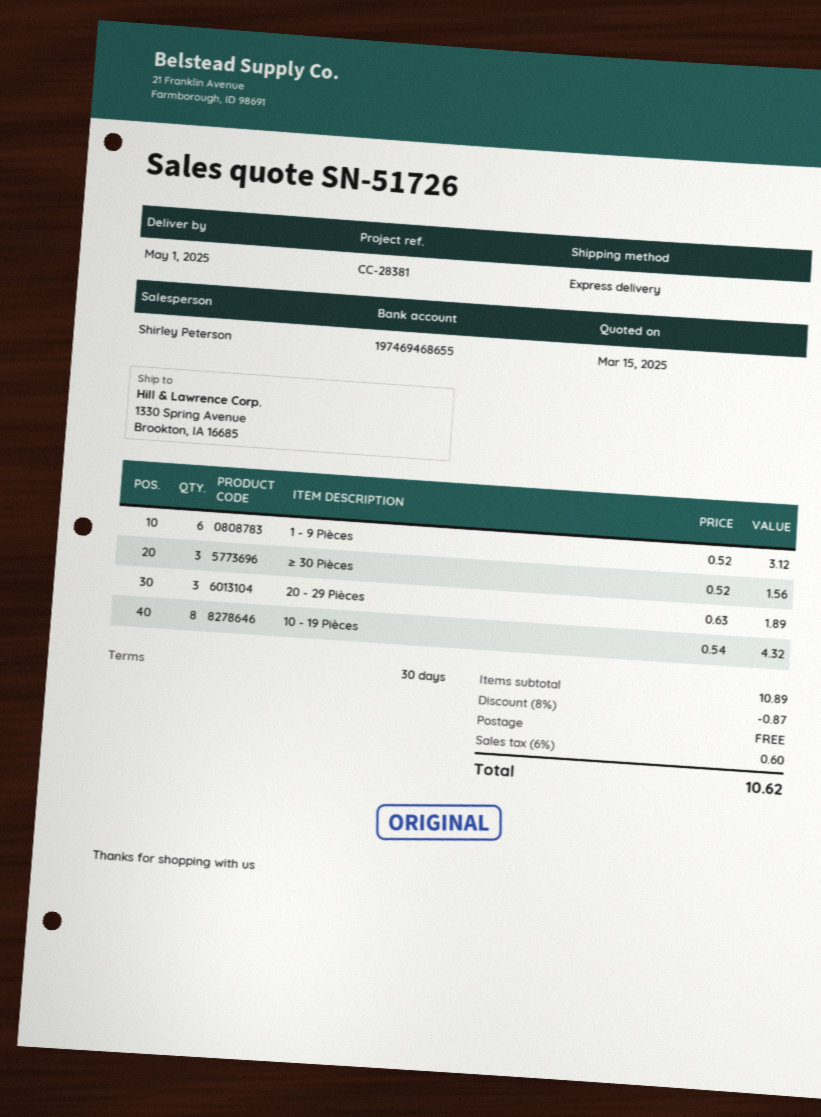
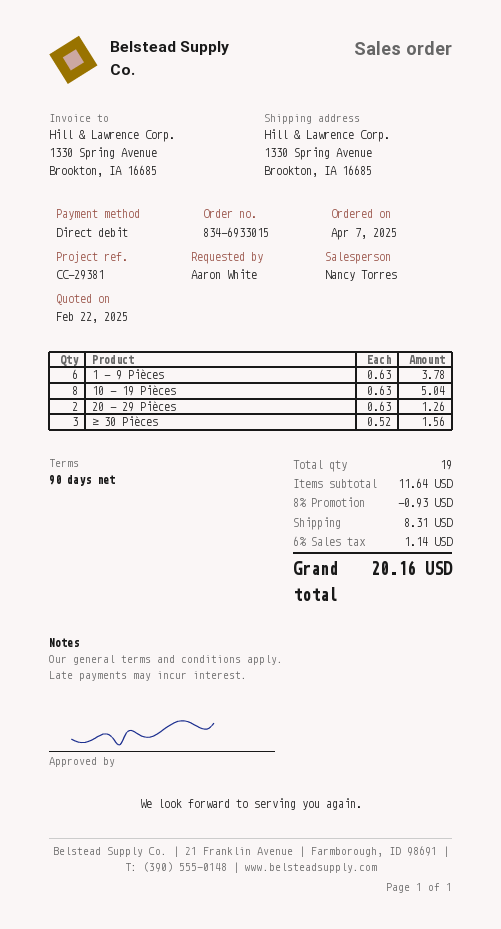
quote date: 2025-03-15 -> 2025-02-22
payment terms: 30 days -> 90 days
reference: CC-28381 -> CC-29381
sales rep: Shirley Peterson -> Nancy Torres
1 - 9 Pièces: 6 x 0.52 = 3.12 -> 6 x 0.63 = 3.78
20 - 29 Pièces: 3 x 0.63 = 1.89 -> 2 x 0.63 = 1.26
10 - 19 Pièces: 8 x 0.54 = 4.32 -> 8 x 0.63 = 5.04
subtotal: 10.89 -> 11.64
discount: 8% = 0.87 -> 8% = 0.93
shipping: 0.00 -> 8.31
tax: 6% = 0.60 -> 6% = 1.14
total: 10.62 -> 20.16

